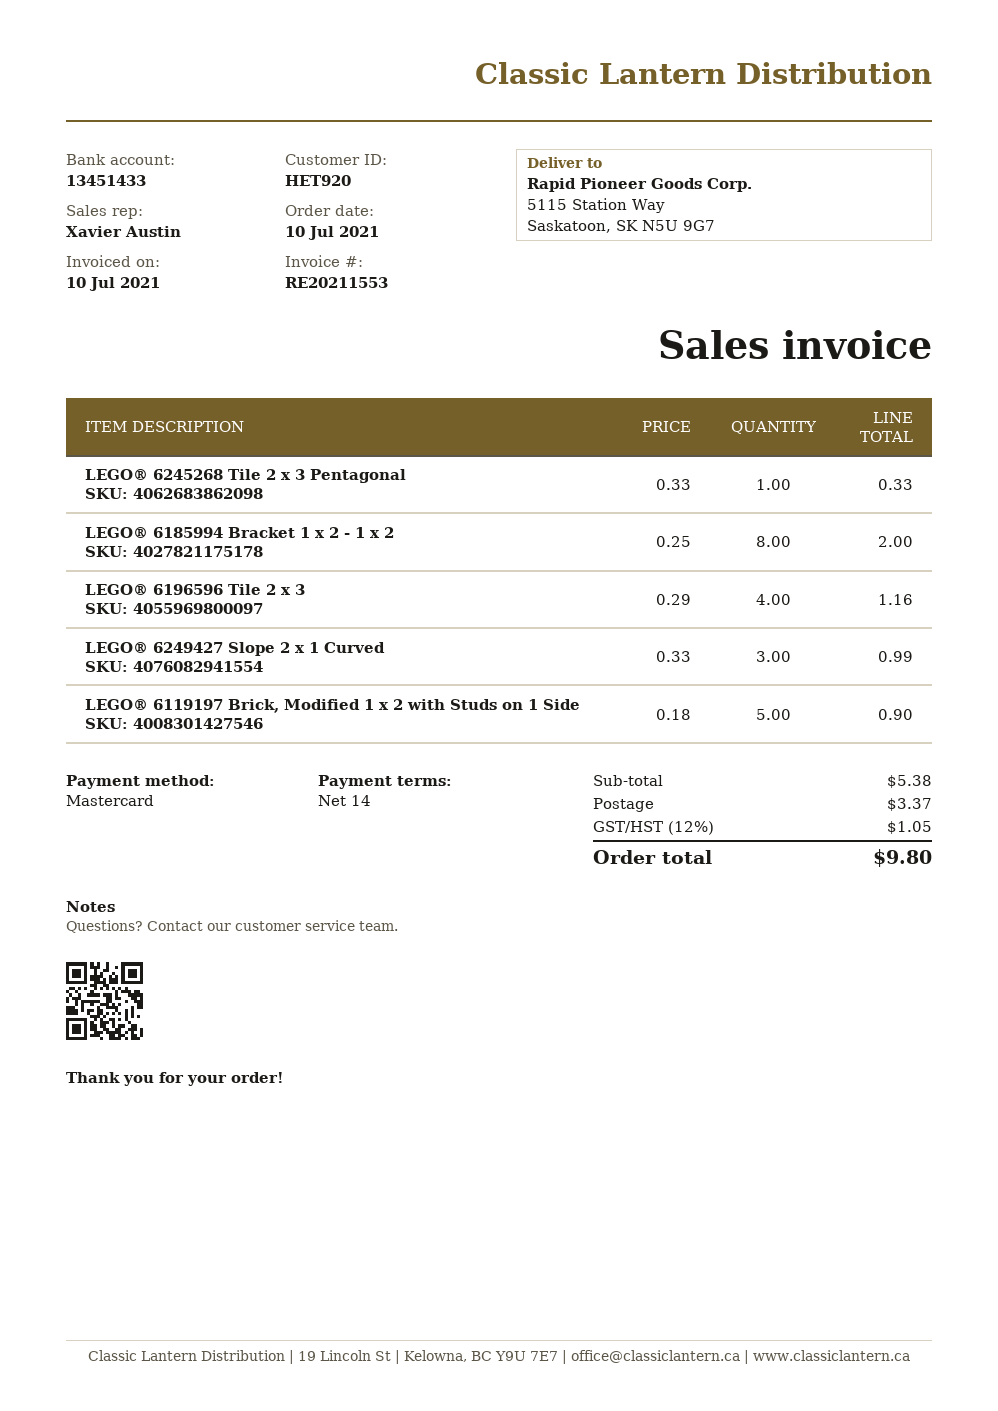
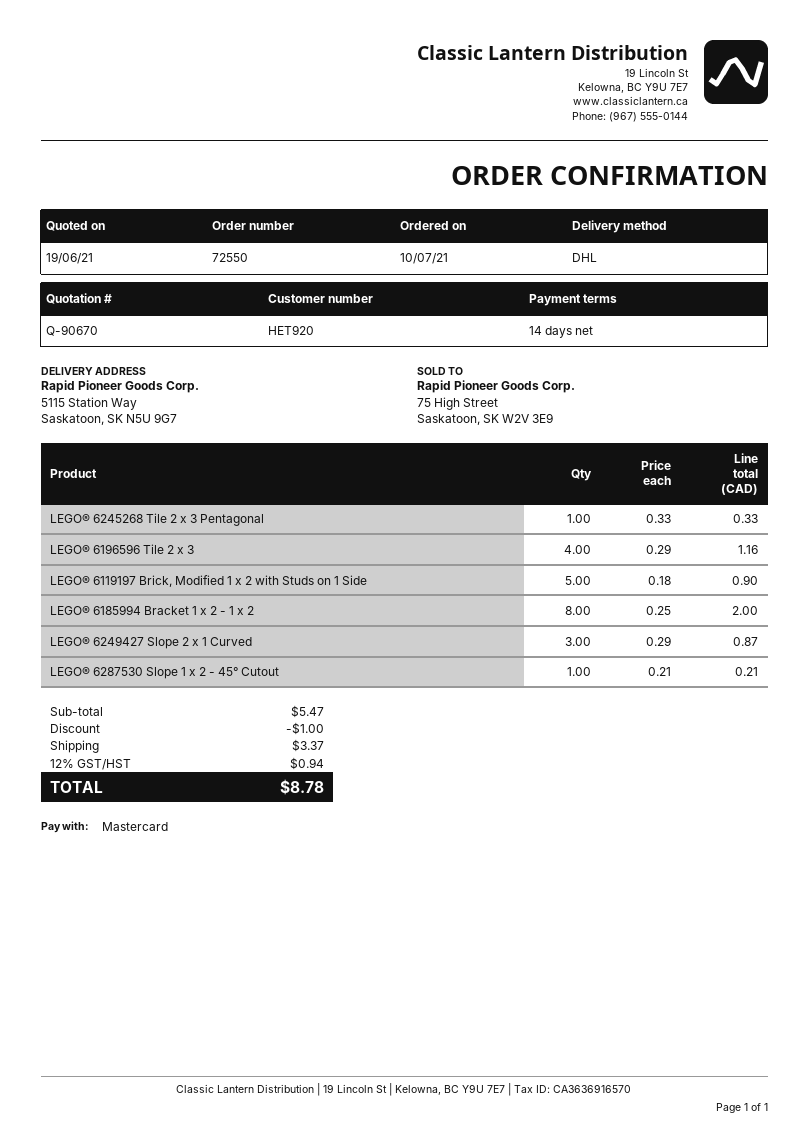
LEGO® 6249427 Slope 2 x 1 Curved: 3 x 0.33 = 0.99 -> 3 x 0.29 = 0.87
LEGO® 6287530 Slope 1 x 2 - 45° Cutout: none -> 1 x 0.21 = 0.21
subtotal: 5.38 -> 5.47
discount: none -> 1.00
tax: 12% = 1.05 -> 12% = 0.94
total: 9.80 -> 8.78

